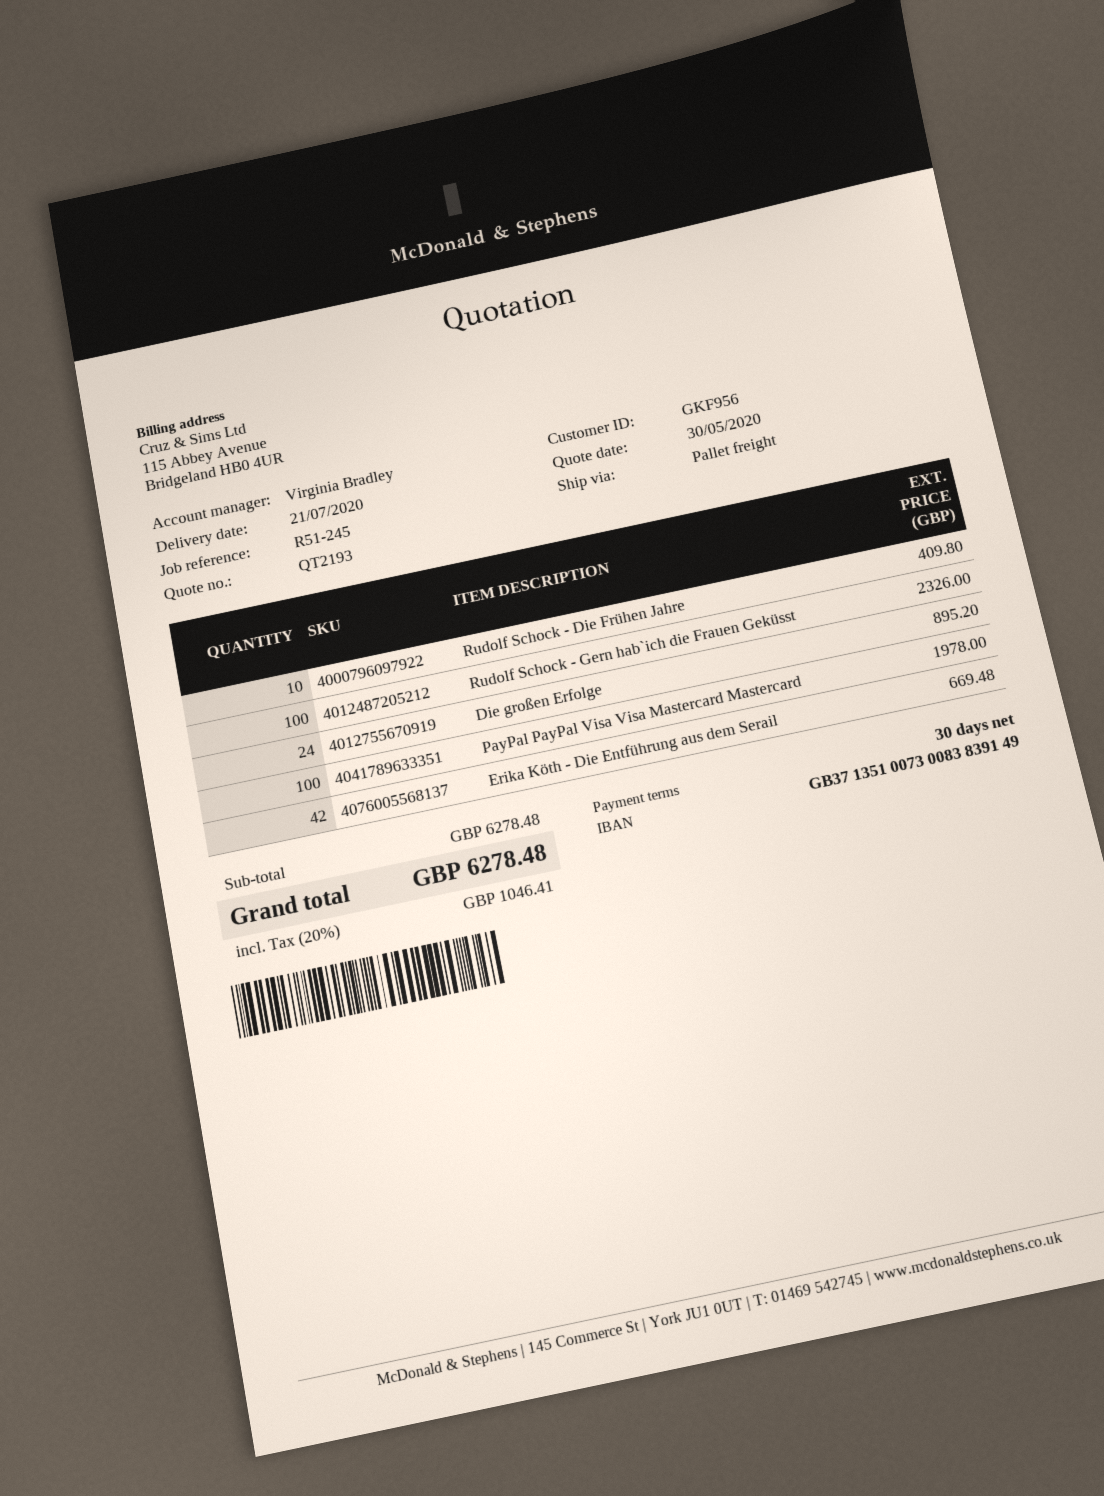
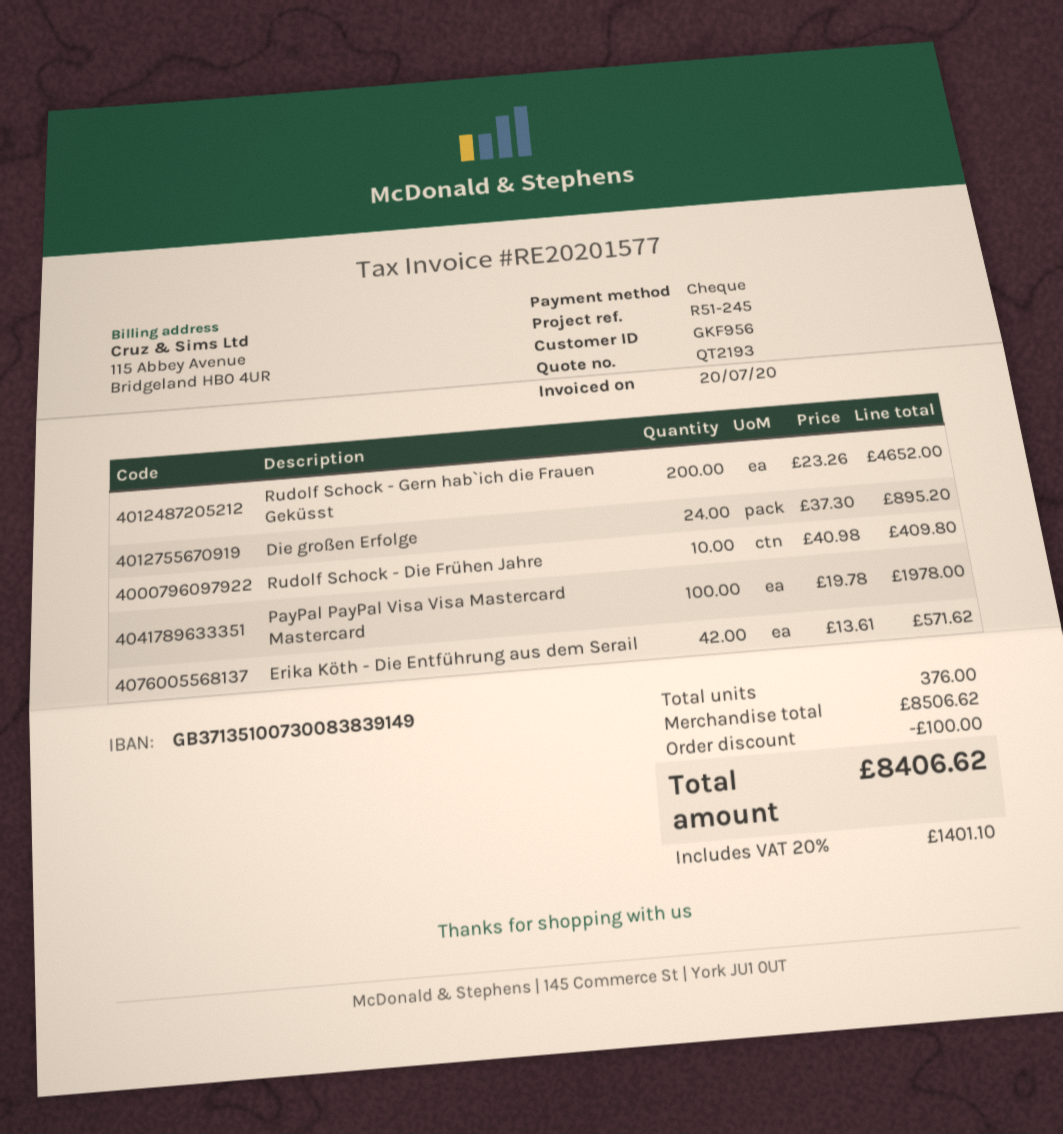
Rudolf Schock - Gern hab`ich die Frauen Geküsst: 100 for 2326.00 -> 200 for 4652.00
Erika Köth - Die Entführung aus dem Serail: 42 for 669.48 -> 42 for 571.62
subtotal: 6278.48 -> 8506.62
discount: none -> 100.00
tax: 20% = 1046.41 -> 20% = 1401.10
total: 6278.48 -> 8406.62

